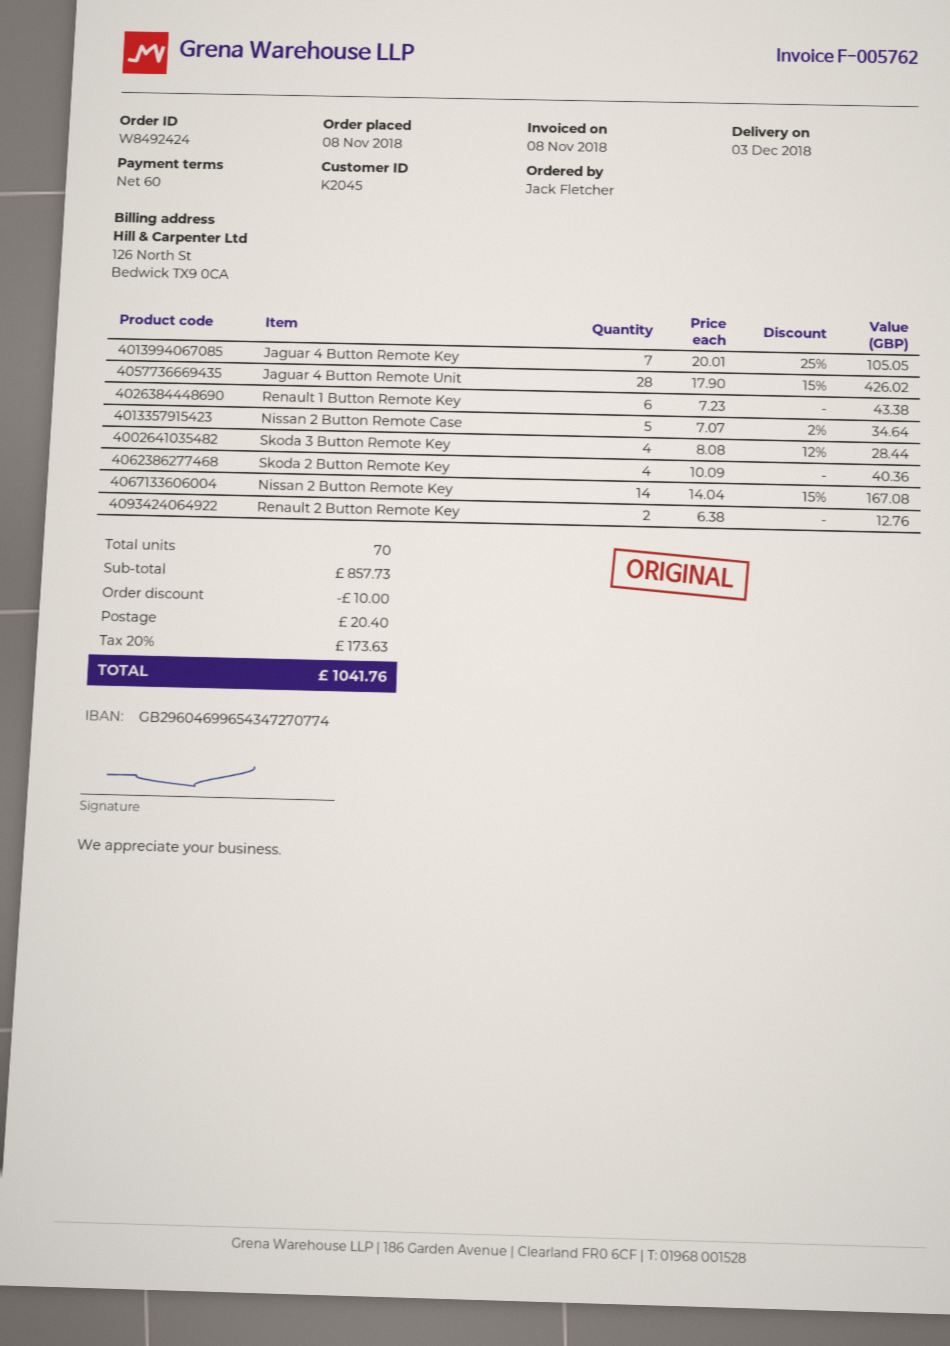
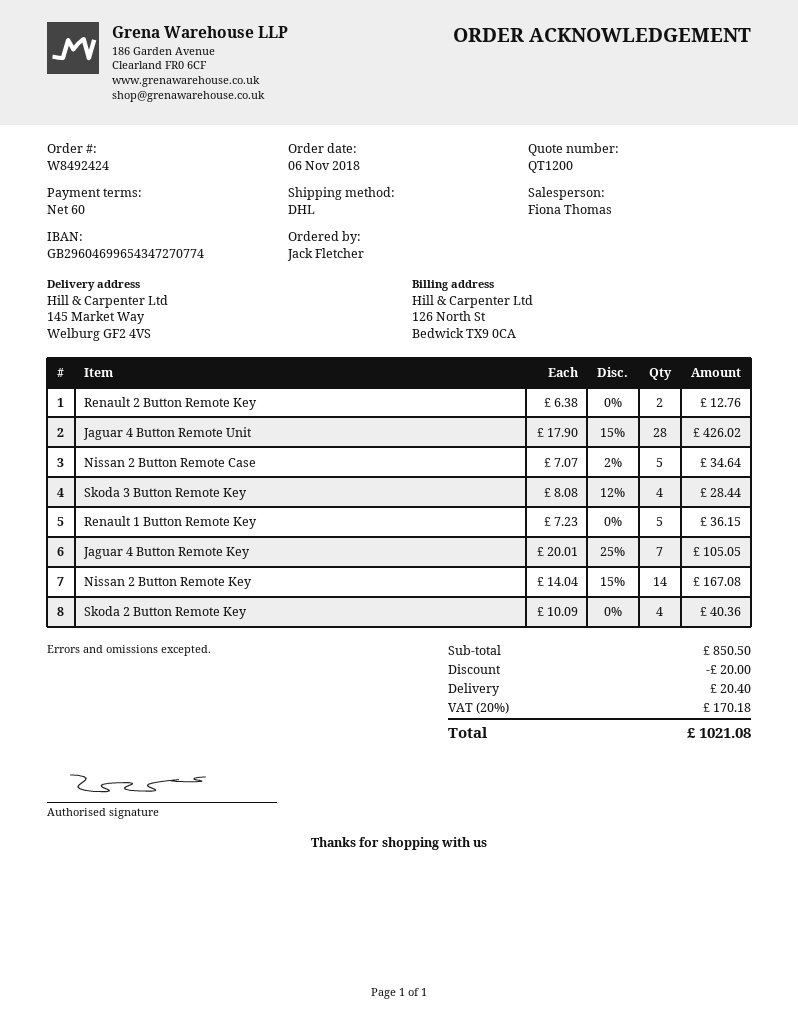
order date: 2018-11-08 -> 2018-11-06
Renault 1 Button Remote Key: 6 x 7.23 = 43.38 -> 5 x 7.23 = 36.15
subtotal: 857.73 -> 850.50
discount: 10.00 -> 20.00
tax: 20% = 173.63 -> 20% = 170.18
total: 1041.76 -> 1021.08

